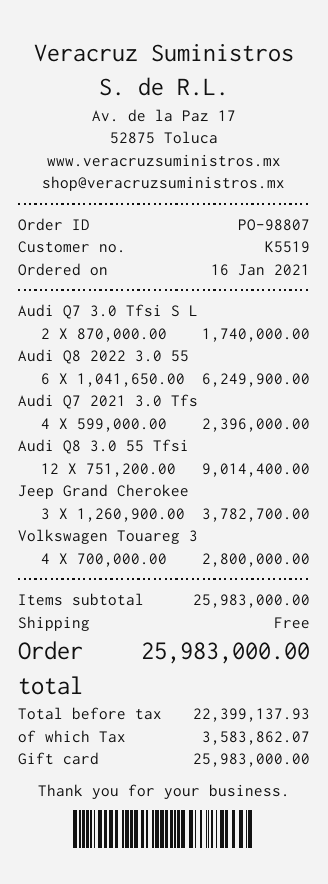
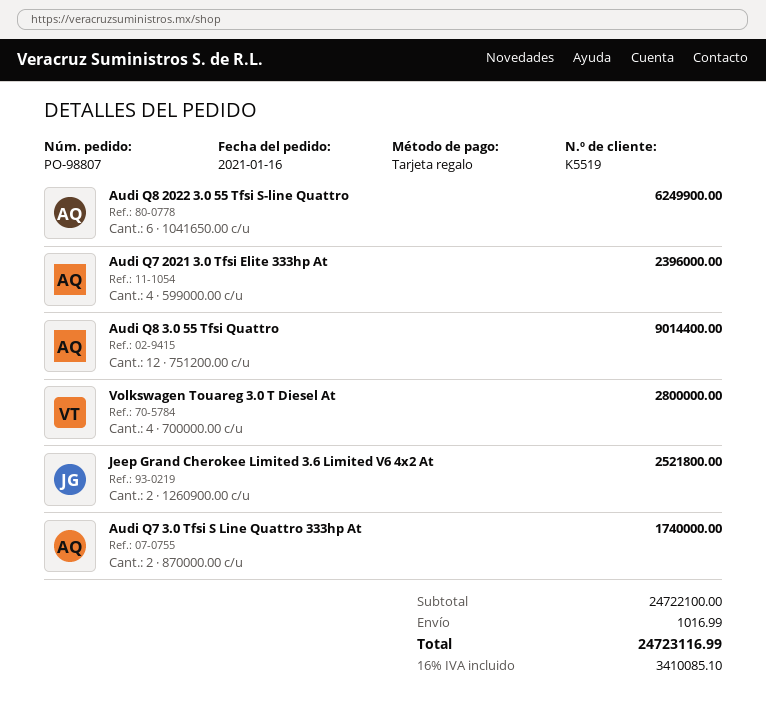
Jeep Grand Cherokee: 3 x 1260900.00 = 3782700.00 -> 2 x 1260900.00 = 2521800.00
subtotal: 25983000.00 -> 24722100.00
shipping: 0.00 -> 1016.99
tax: 3583862.07 -> 3410085.10
total: 25983000.00 -> 24723116.99

